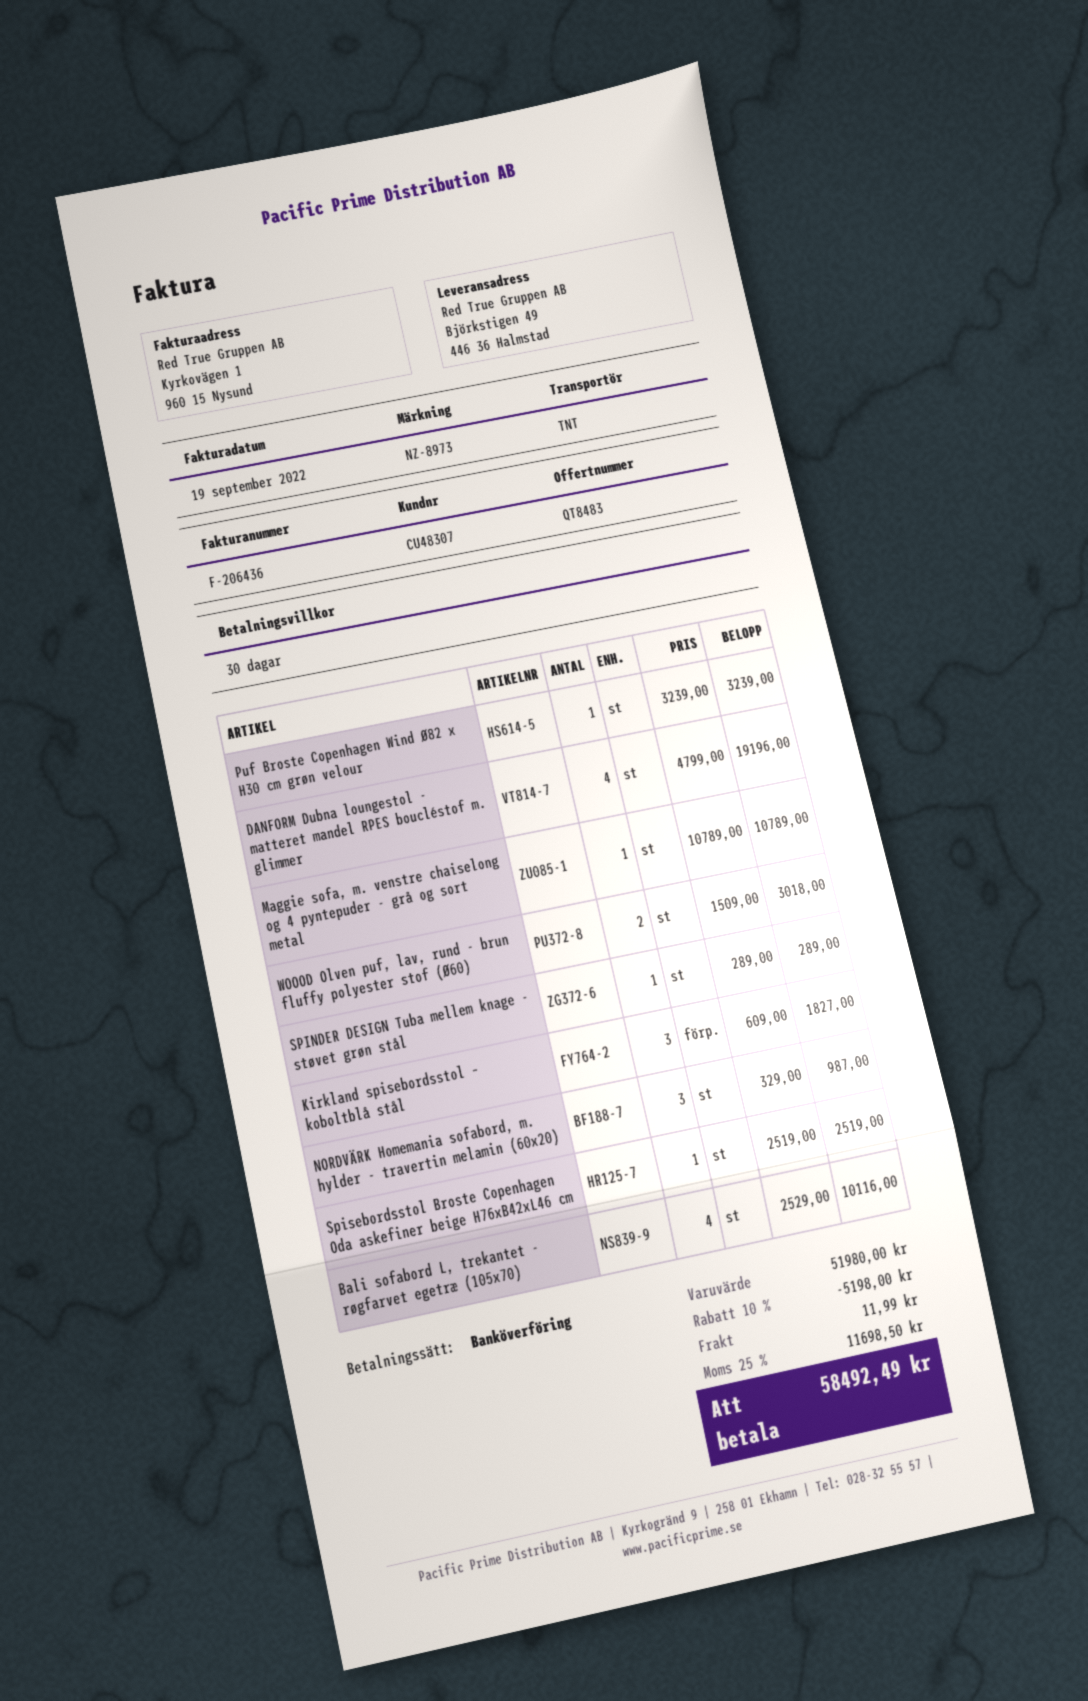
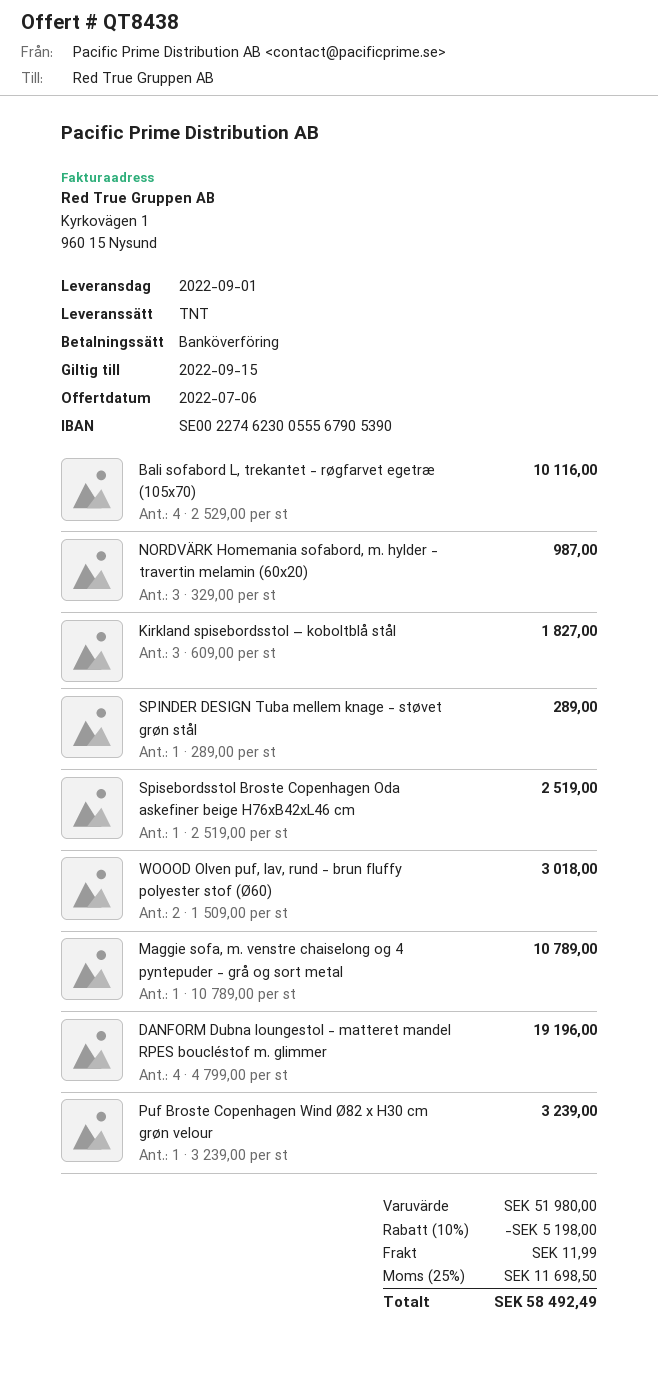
quote number: QT8483 -> QT8438

